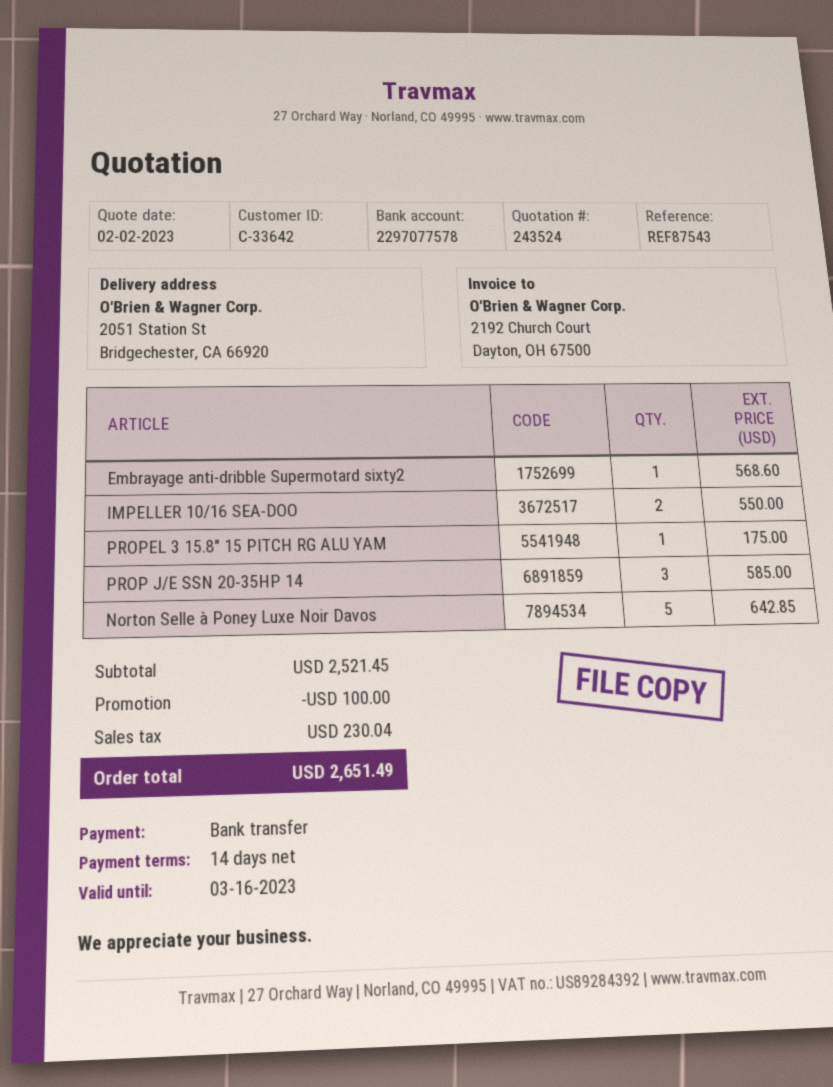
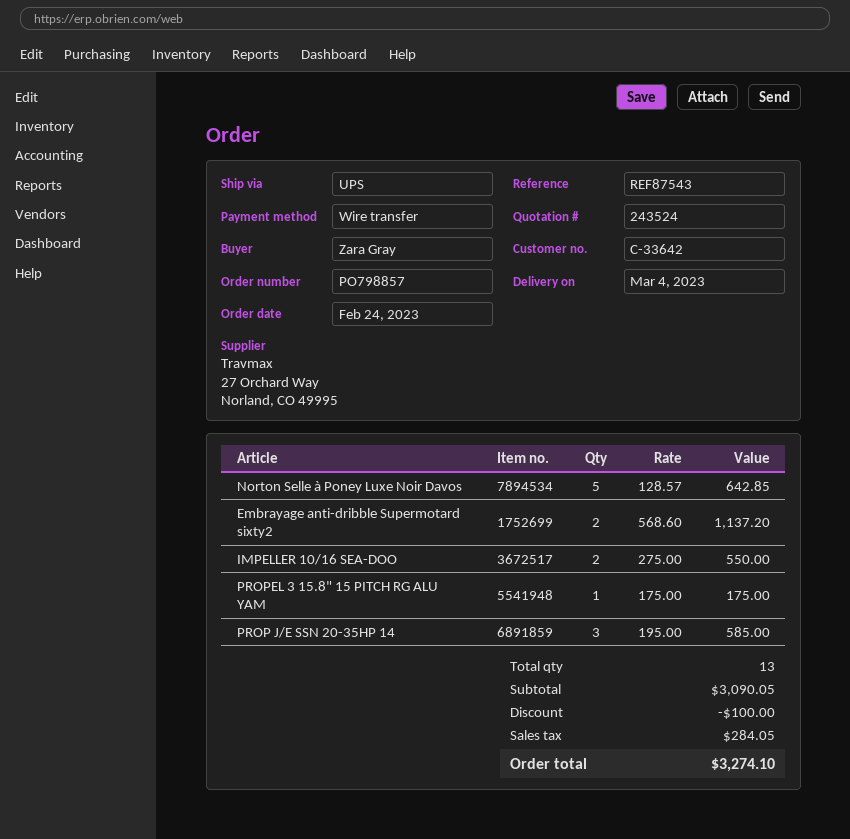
Embrayage anti-dribble Supermotard sixty2: 1 for 568.60 -> 2 for 1137.20
subtotal: 2521.45 -> 3090.05
tax: 230.04 -> 284.05
total: 2651.49 -> 3274.10

